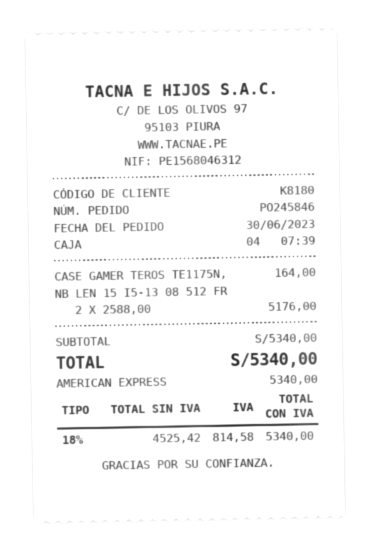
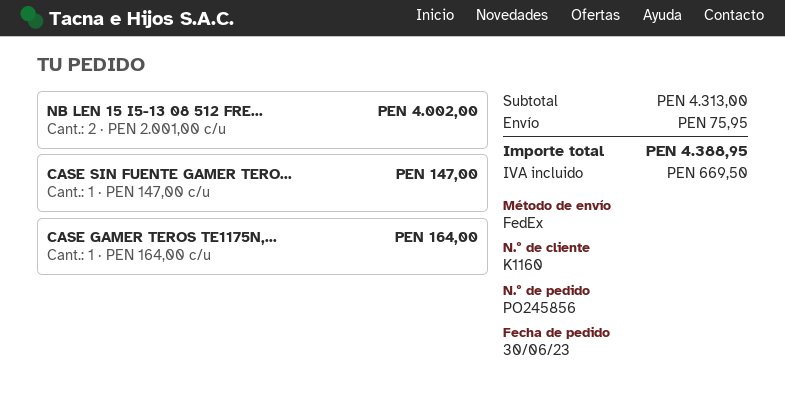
order number: PO245846 -> PO245856
customer number: K8180 -> K1160
NB LEN 15 I5-13 08 512 FR: 2 x 2588.00 = 5176.00 -> 2 x 2001.00 = 4002.00
CASE SIN FUENTE GAMER TERO...: none -> 1 x 147.00 = 147.00
subtotal: 5340.00 -> 4313.00
shipping: none -> 75.95
tax: 814.58 -> 669.50
total: 5340.00 -> 4388.95

